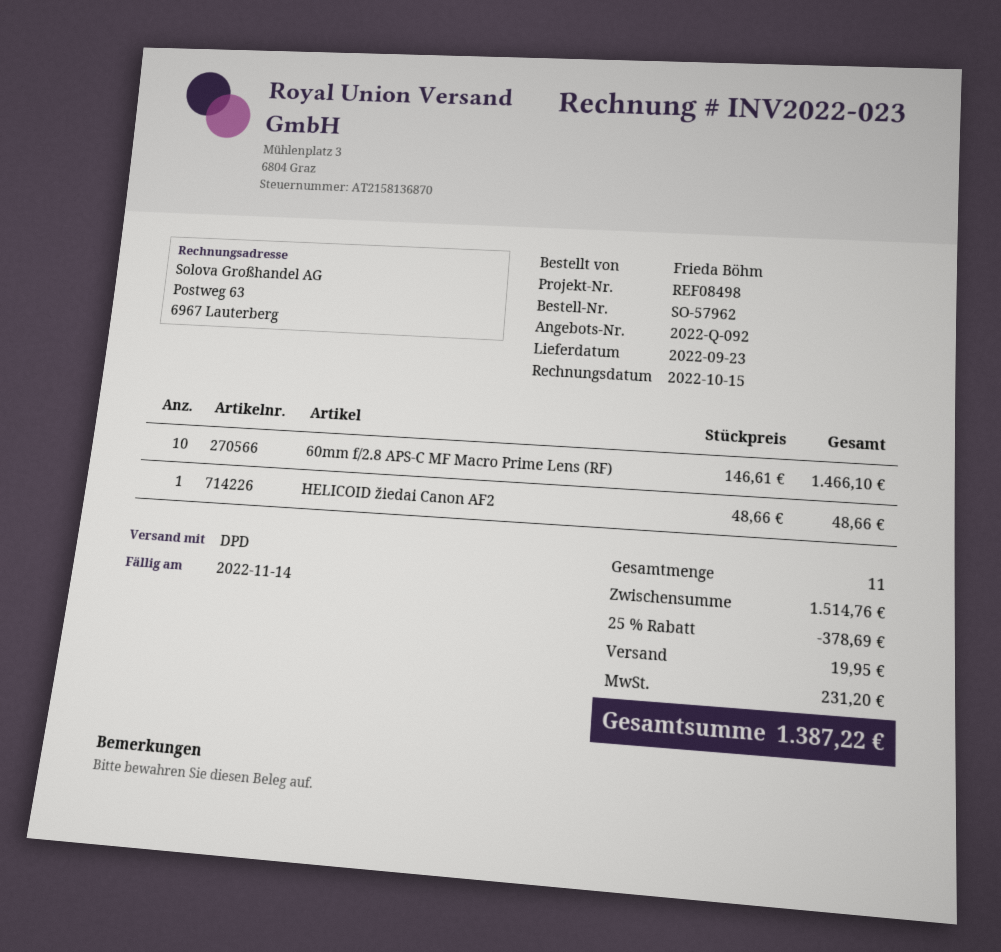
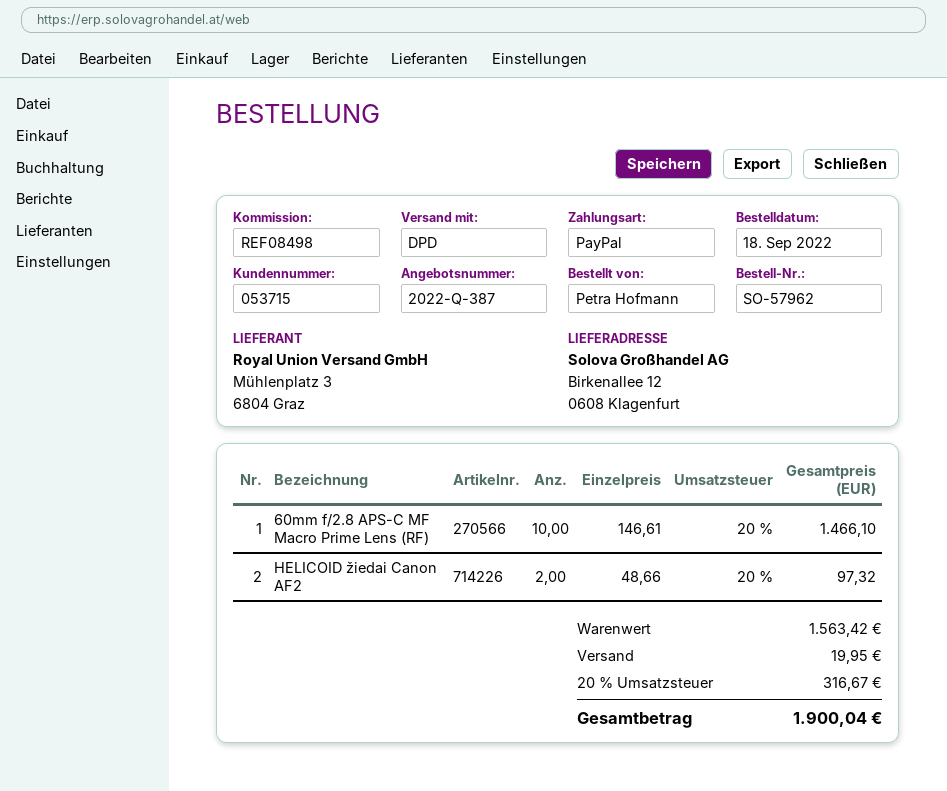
quote number: 2022-Q-092 -> 2022-Q-387
ordered by: Frieda Böhm -> Petra Hofmann
HELICOID žiedai Canon AF2: 1 x 48.66 = 48.66 -> 2 x 48.66 = 97.32
subtotal: 1514.76 -> 1563.42
discount: 25% = 378.69 -> none
tax: 231.20 -> 316.67
total: 1387.22 -> 1900.04

